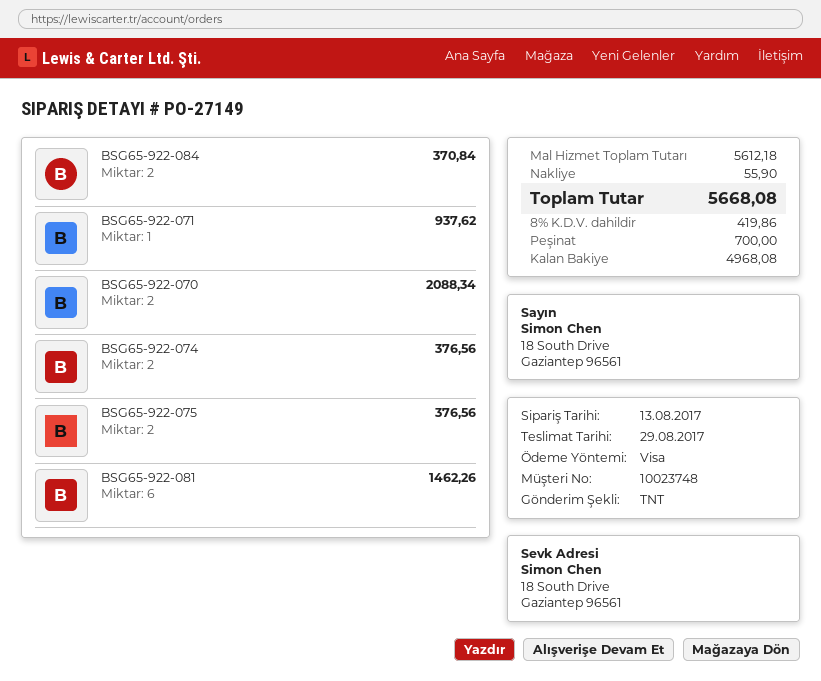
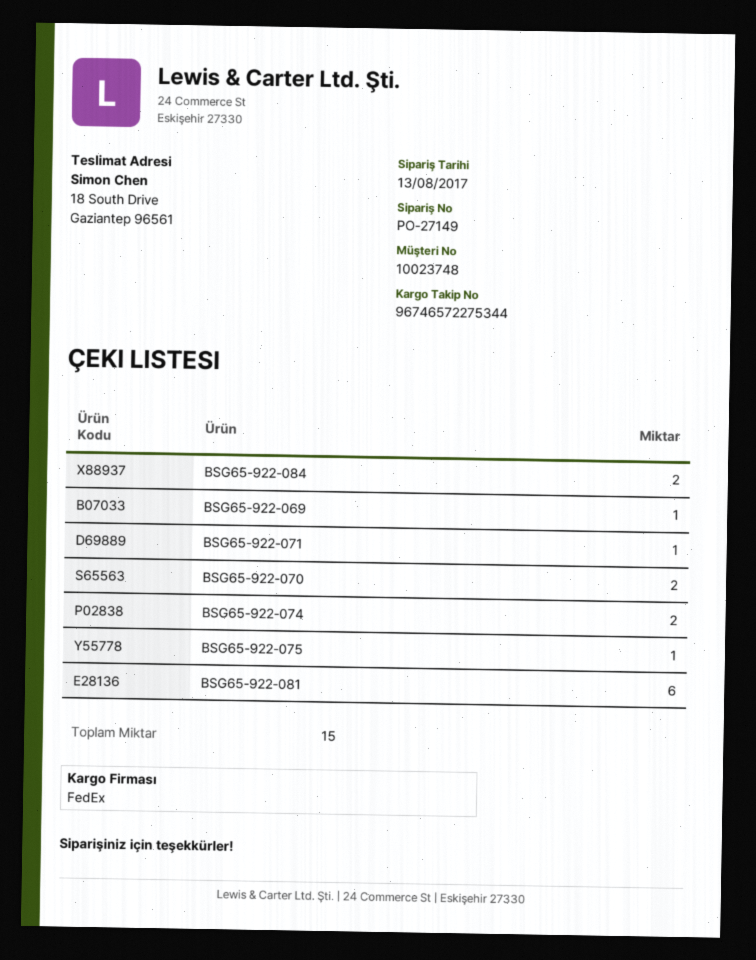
shipping method: TNT -> FedEx
BSG65-922-075: 2 -> 1
BSG65-922-069: none -> 1

